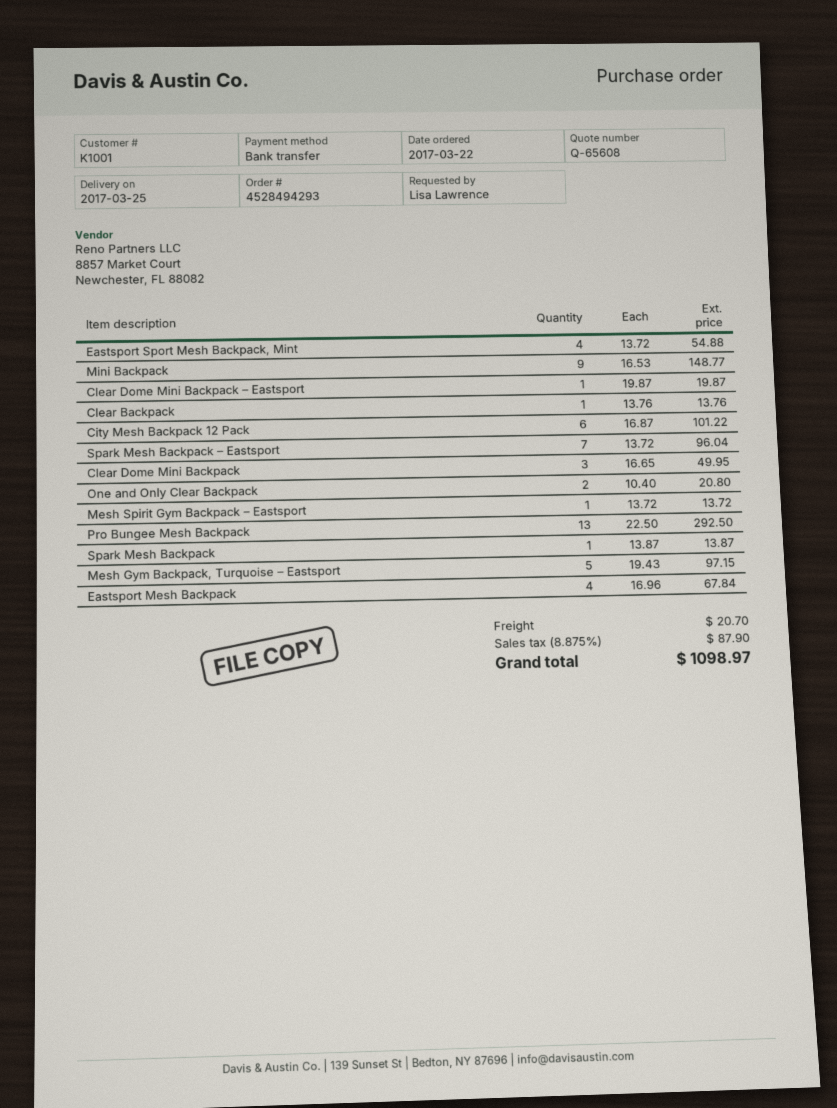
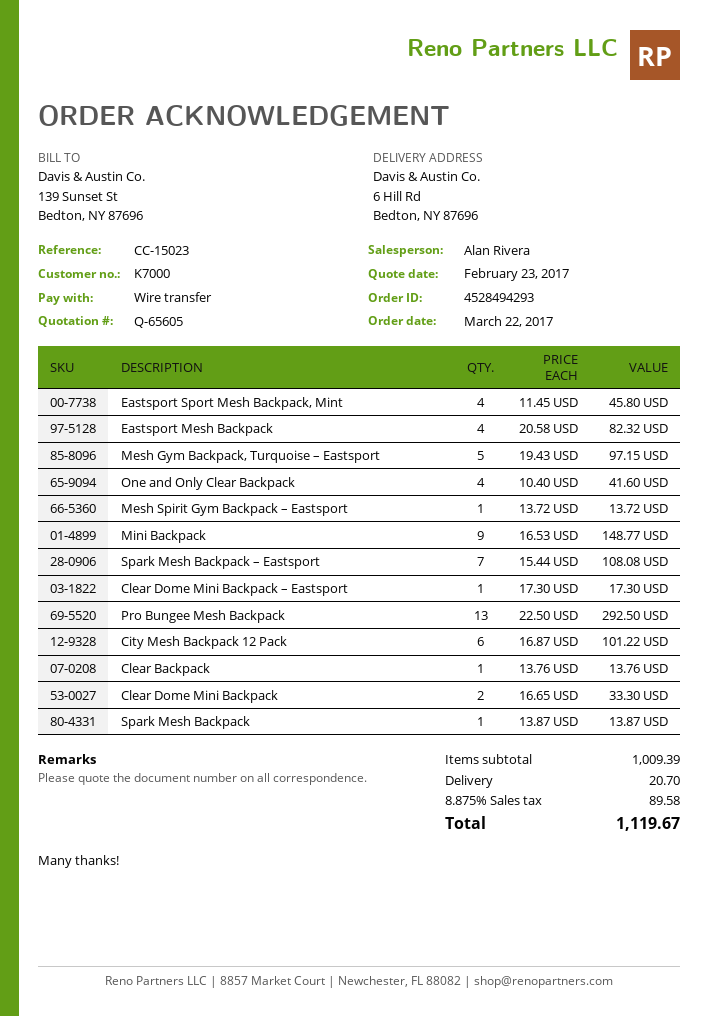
quote number: Q-65608 -> Q-65605
customer number: K1001 -> K7000
Eastsport Sport Mesh Backpack, Mint: 4 x 13.72 = 54.88 -> 4 x 11.45 = 45.80
Clear Dome Mini Backpack – Eastsport: 1 x 19.87 = 19.87 -> 1 x 17.30 = 17.30
Spark Mesh Backpack – Eastsport: 7 x 13.72 = 96.04 -> 7 x 15.44 = 108.08
Clear Dome Mini Backpack: 3 x 16.65 = 49.95 -> 2 x 16.65 = 33.30
One and Only Clear Backpack: 2 x 10.40 = 20.80 -> 4 x 10.40 = 41.60
Eastsport Mesh Backpack: 4 x 16.96 = 67.84 -> 4 x 20.58 = 82.32
tax: 8.875% = 87.90 -> 8.875% = 89.58
total: 1098.97 -> 1119.67

